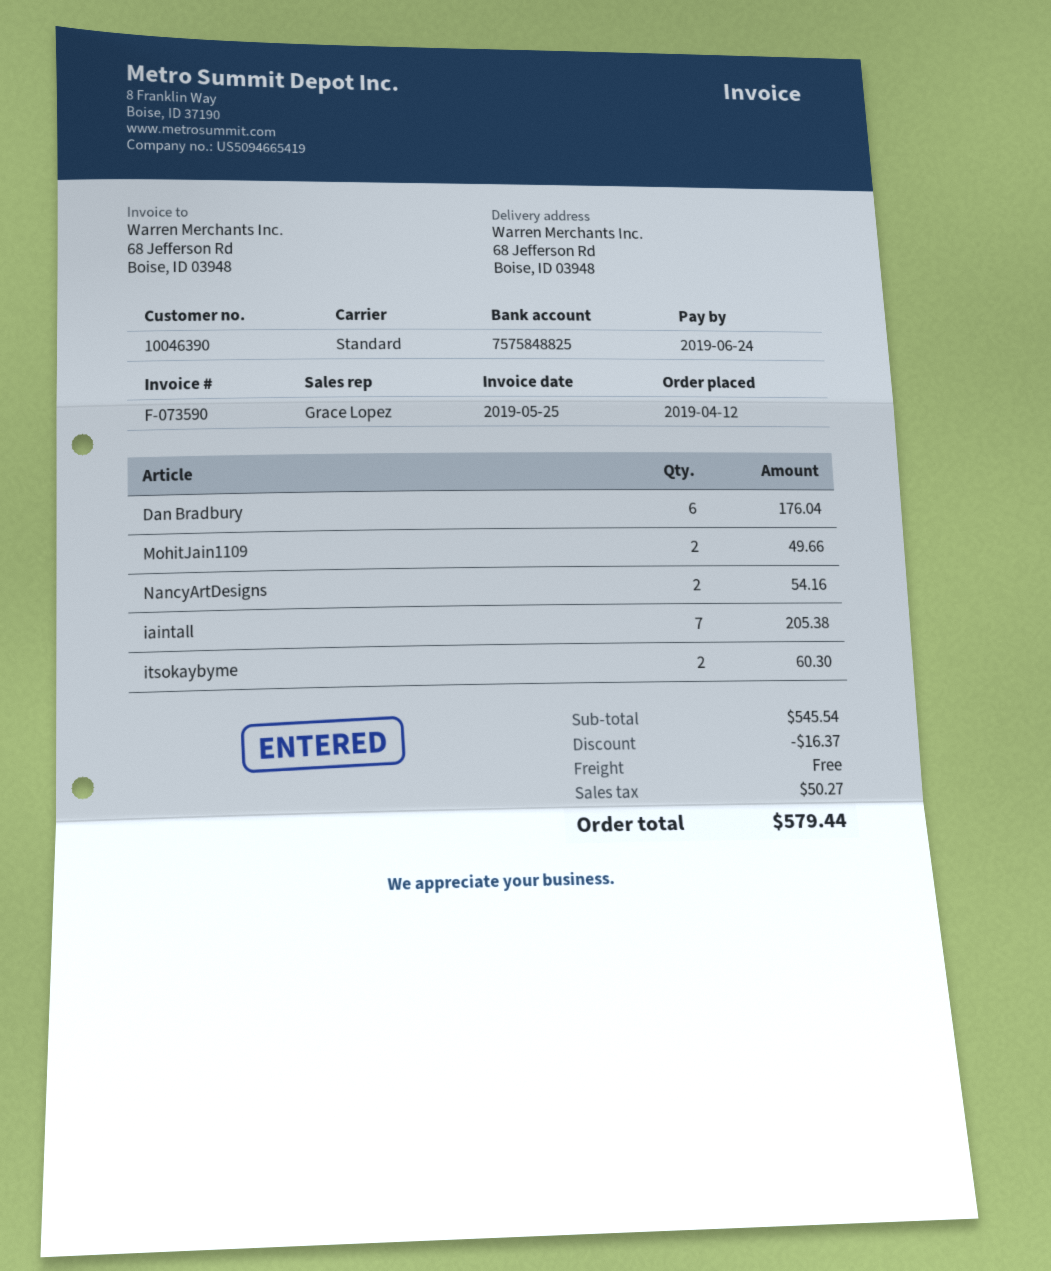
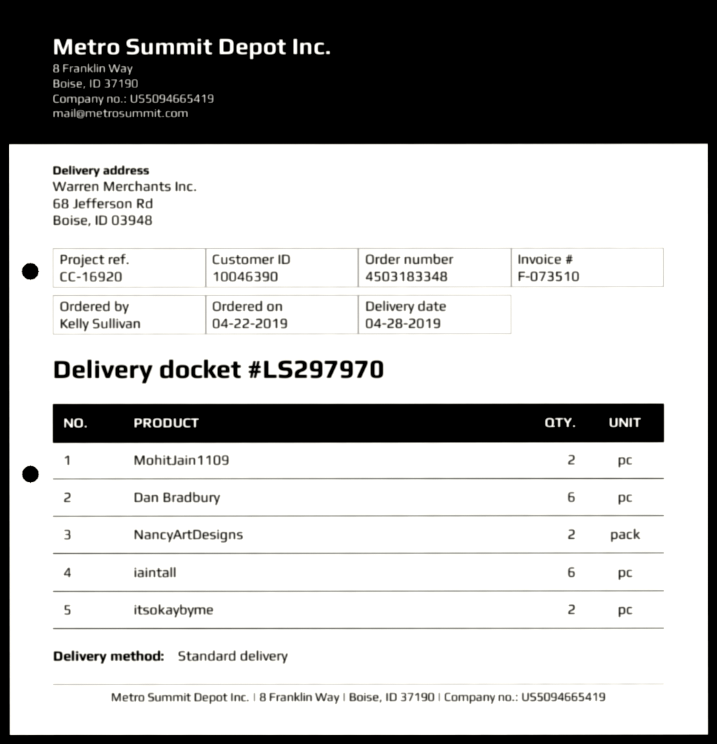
order date: 2019-04-12 -> 2019-04-22
invoice number: F-073590 -> F-073510
iaintall: 7 -> 6

